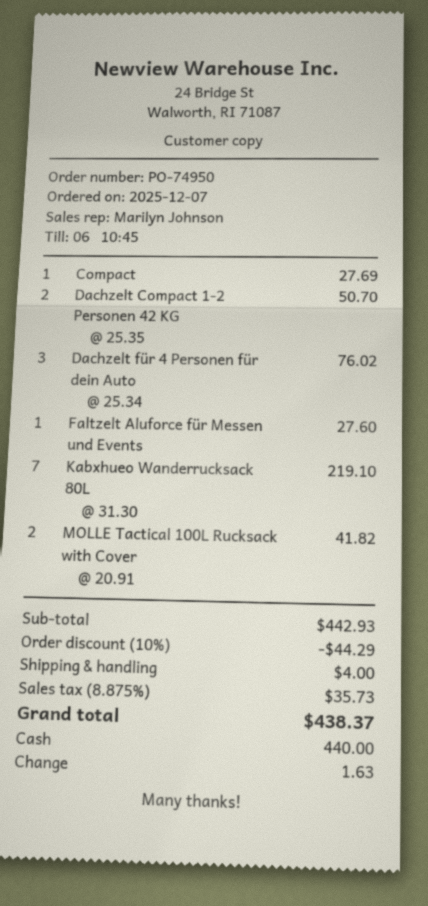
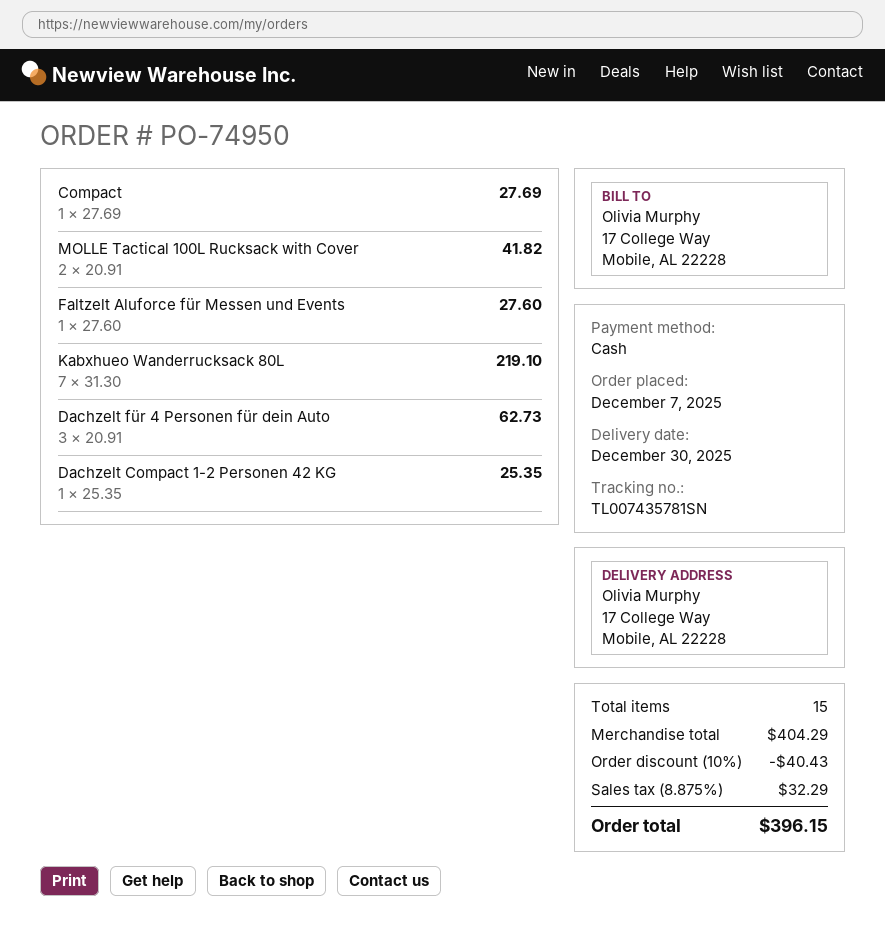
Dachzelt Compact 1-2 Personen 42 KG: 2 x 25.35 = 50.70 -> 1 x 25.35 = 25.35
Dachzelt für 4 Personen für dein Auto: 3 x 25.34 = 76.02 -> 3 x 20.91 = 62.73
subtotal: 442.93 -> 404.29
discount: 10% = 44.29 -> 10% = 40.43
shipping: 4.00 -> none
tax: 8.875% = 35.73 -> 8.875% = 32.29
total: 438.37 -> 396.15

